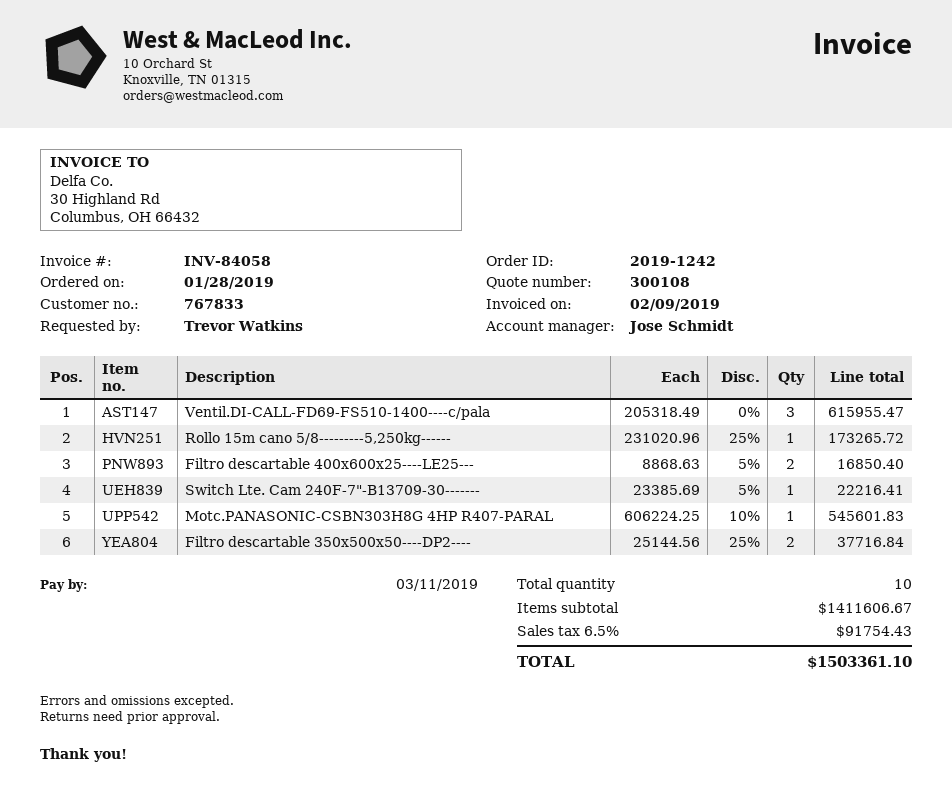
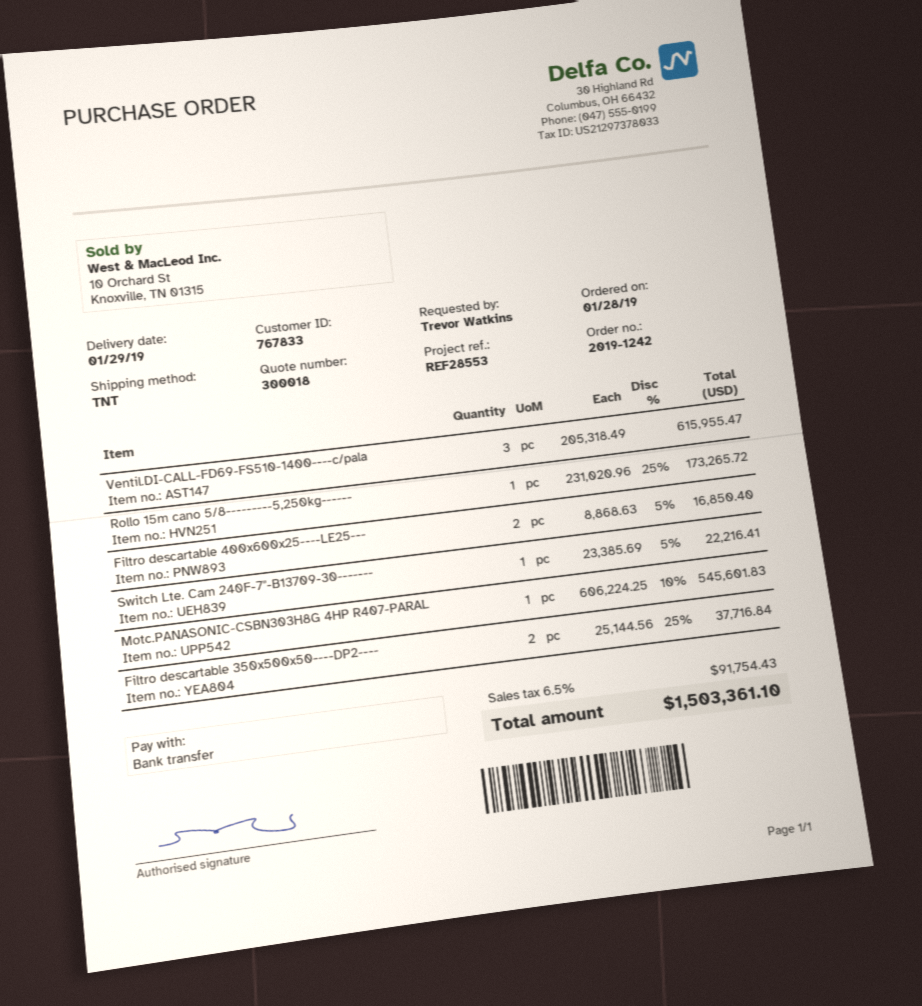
quote number: 300108 -> 300018

